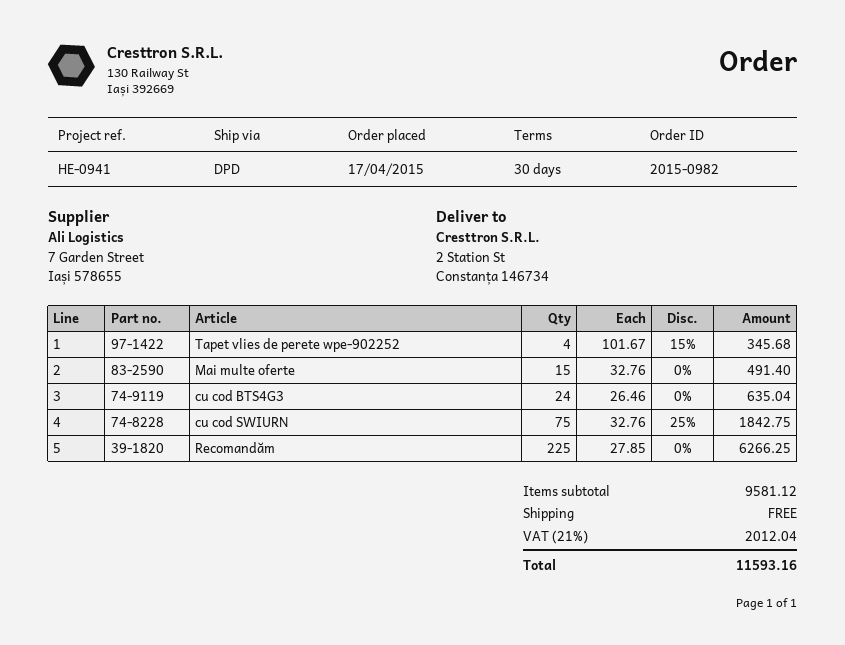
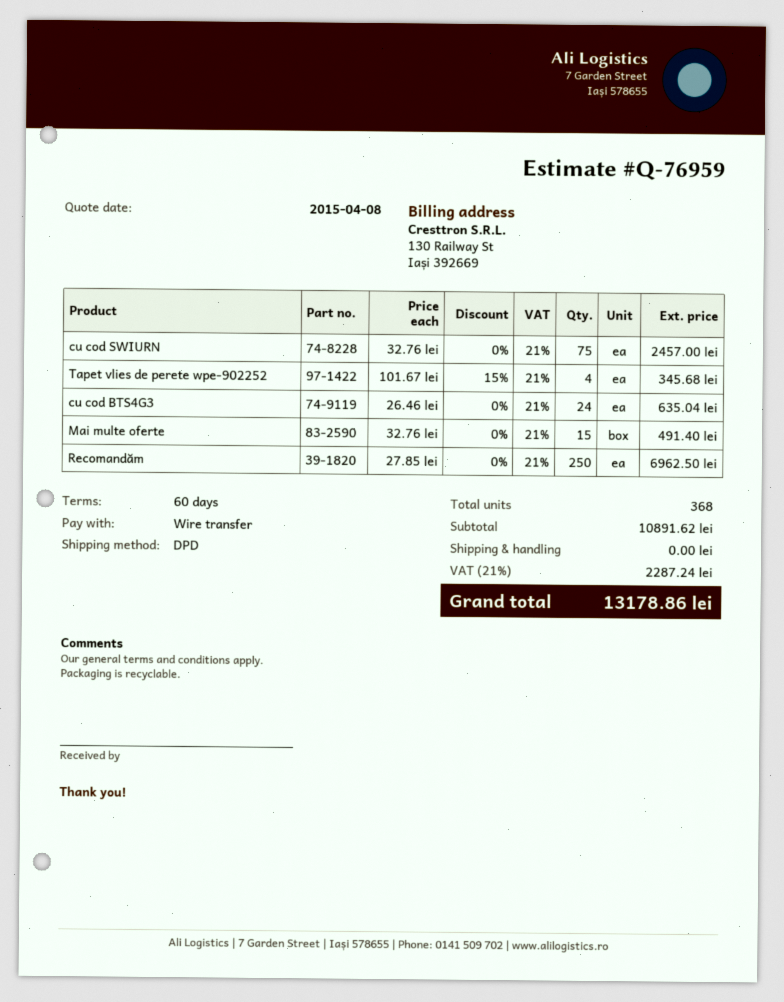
payment terms: 30 days -> 60 days
cu cod SWIURN: 75 x 32.76 - 25% = 1842.75 -> 75 x 32.76 = 2457.00
Recomandăm: 225 x 27.85 = 6266.25 -> 250 x 27.85 = 6962.50
subtotal: 9581.12 -> 10891.62
tax: 21% = 2012.04 -> 21% = 2287.24
total: 11593.16 -> 13178.86

